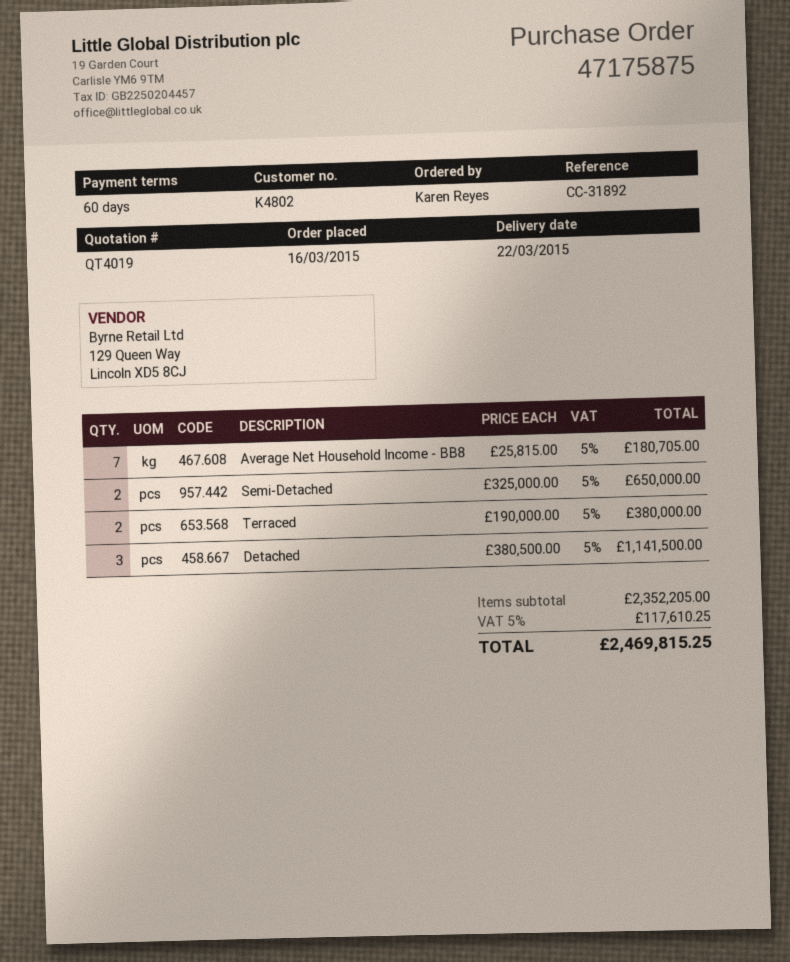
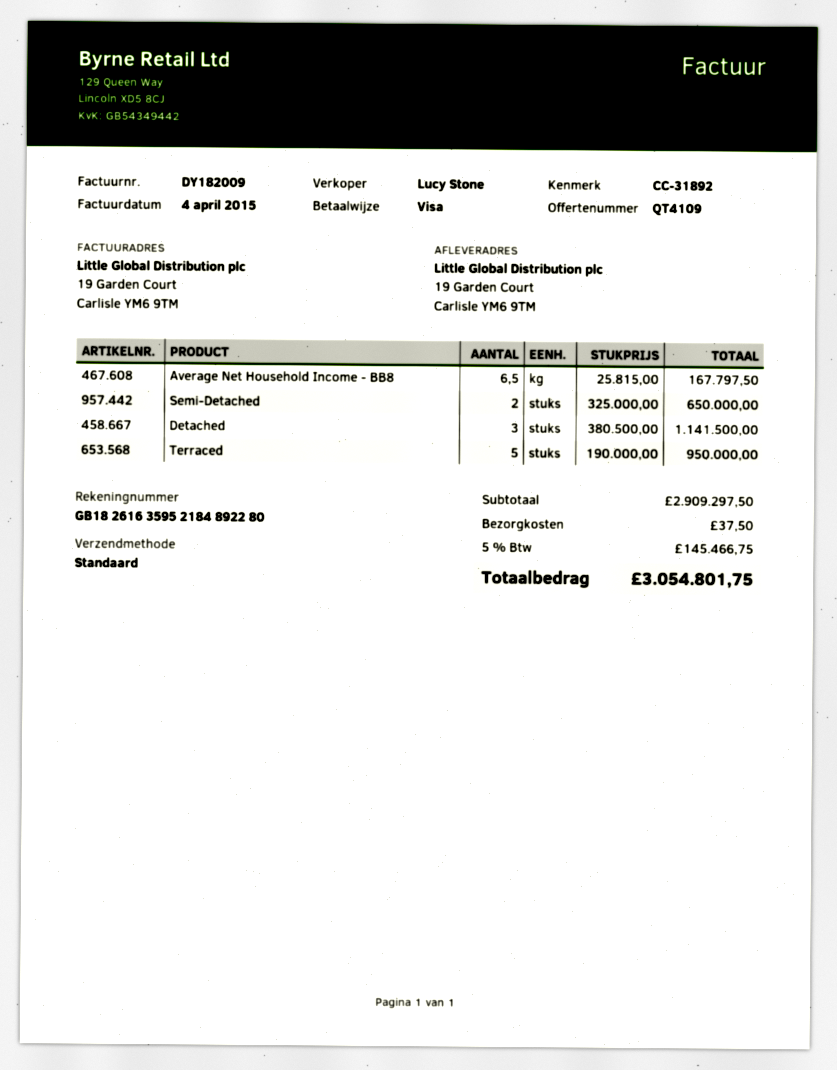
quote number: QT4019 -> QT4109
Average Net Household Income - BB8: 7 x 25815.00 = 180705.00 -> 6.5 x 25815.00 = 167797.50
Terraced: 2 x 190000.00 = 380000.00 -> 5 x 190000.00 = 950000.00
subtotal: 2352205.00 -> 2909297.50
shipping: none -> 37.50
tax: 5% = 117610.25 -> 5% = 145466.75
total: 2469815.25 -> 3054801.75

